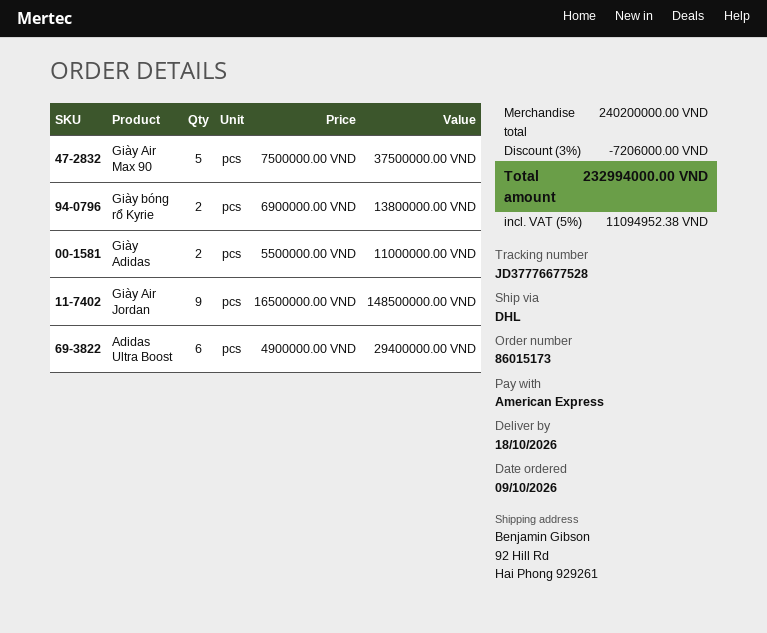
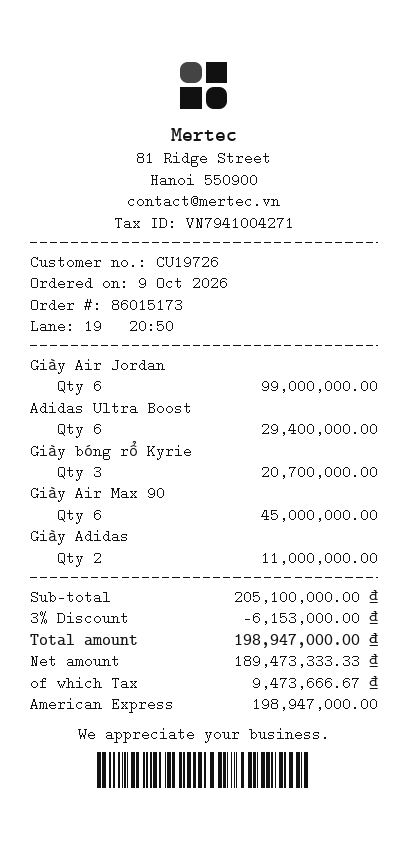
Giày Air Max 90: 5 for 37500000.00 -> 6 for 45000000.00
Giày bóng rổ Kyrie: 2 for 13800000.00 -> 3 for 20700000.00
Giày Air Jordan: 9 for 148500000.00 -> 6 for 99000000.00
subtotal: 240200000.00 -> 205100000.00
discount: 3% = 7206000.00 -> 3% = 6153000.00
tax: 11094952.38 -> 9473666.67
total: 232994000.00 -> 198947000.00

